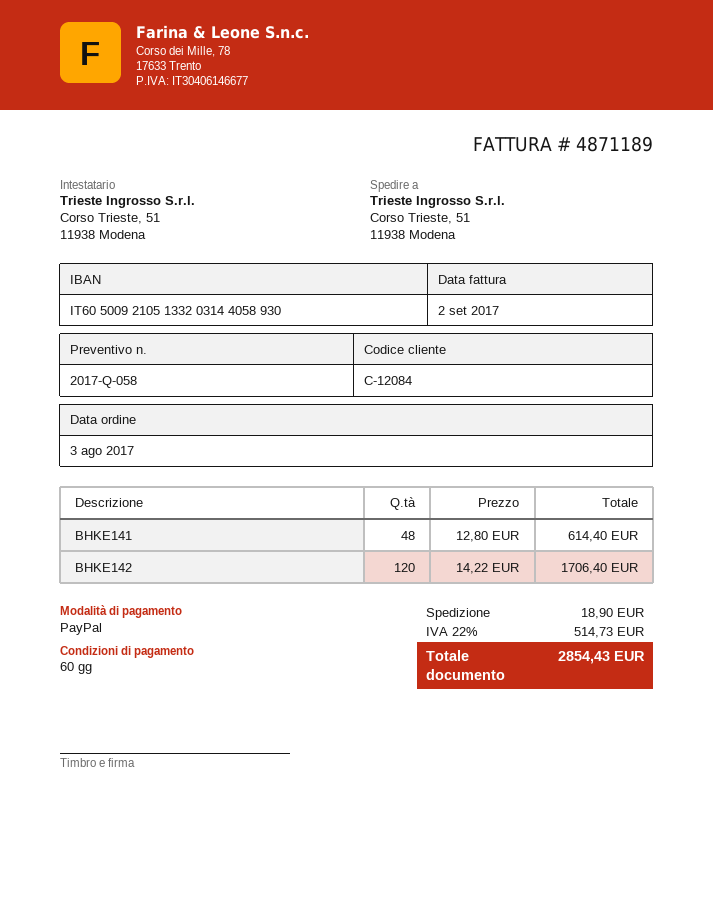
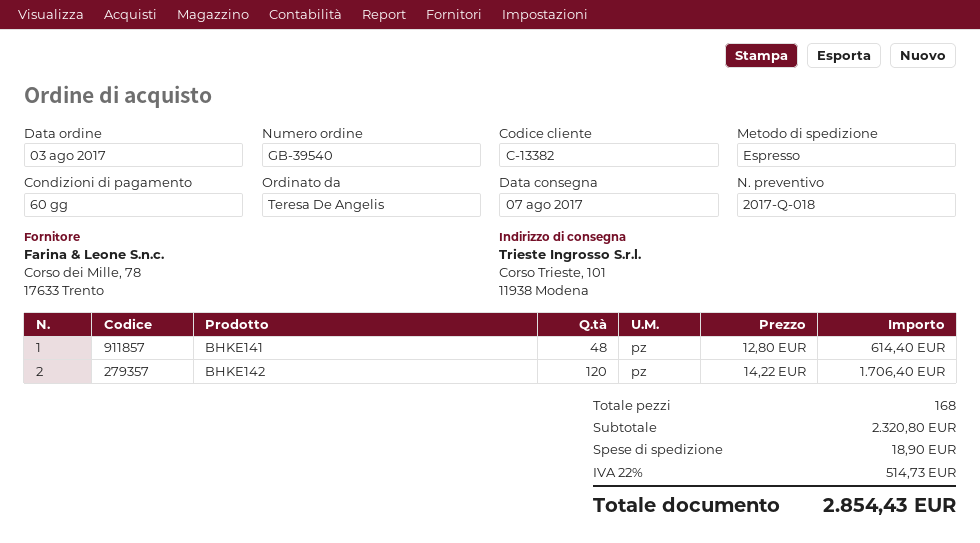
quote number: 2017-Q-058 -> 2017-Q-018
customer number: C-12084 -> C-13382
ship to: Corso Trieste, 51, 11938 Modena -> Corso Trieste, 101, 11938 Modena

